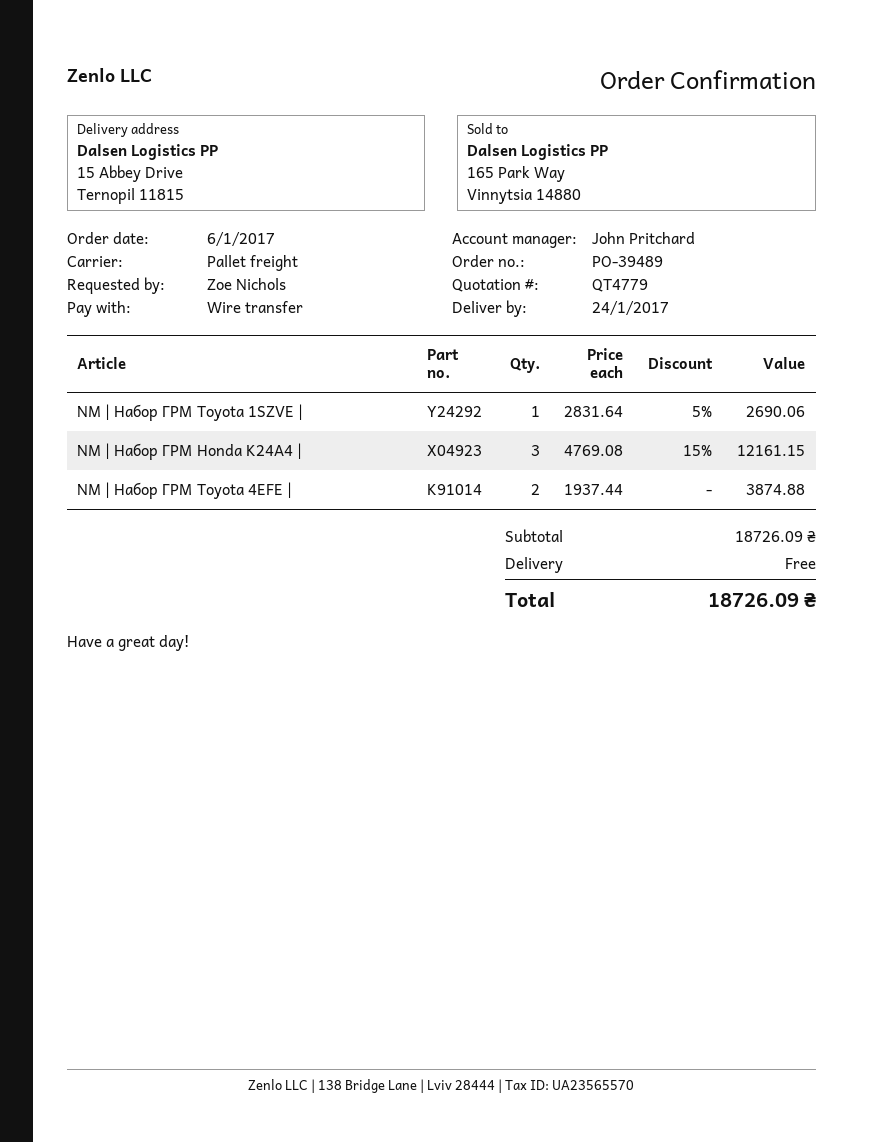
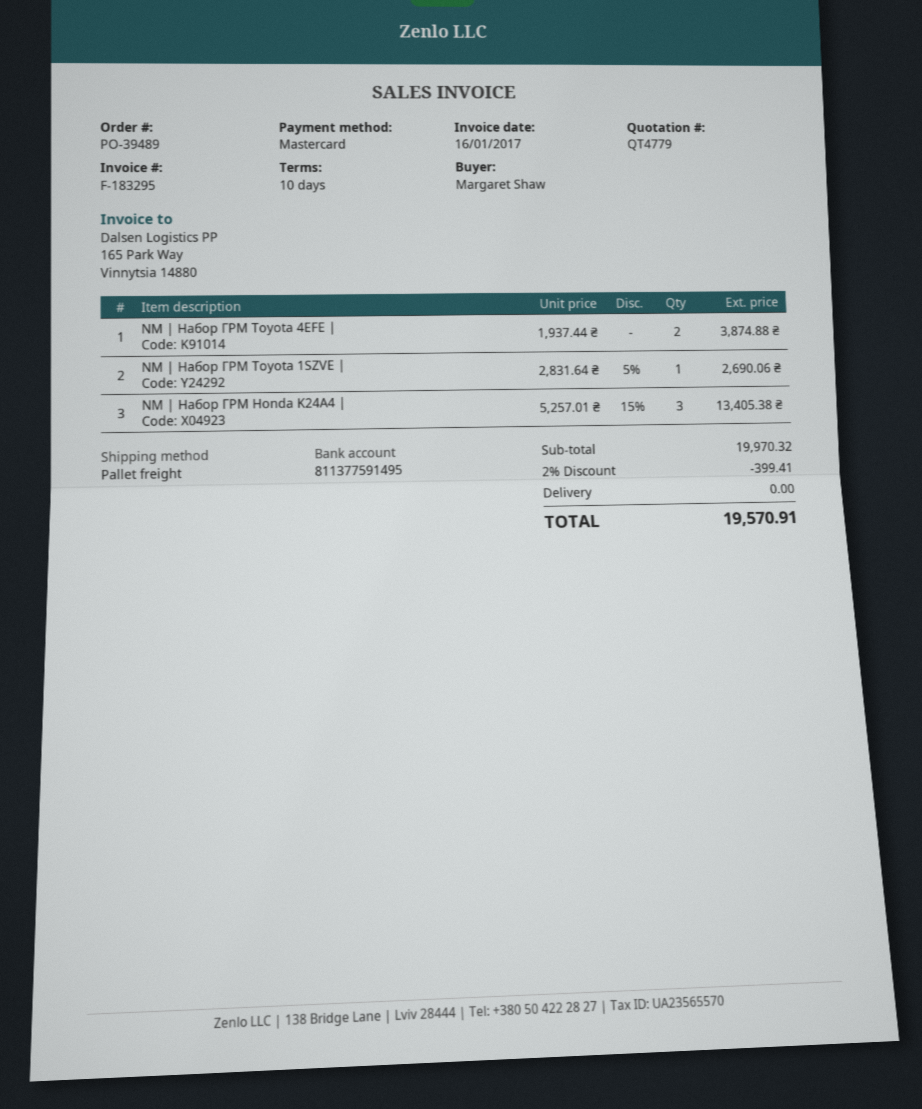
ordered by: Zoe Nichols -> Margaret Shaw
payment method: bank transfer -> Mastercard
NM | Набор ГРМ Honda K24A4 |: 3 x 4769.08 - 15% = 12161.15 -> 3 x 5257.01 - 15% = 13405.38
subtotal: 18726.09 -> 19970.32
discount: none -> 2% = 399.41
total: 18726.09 -> 19570.91

